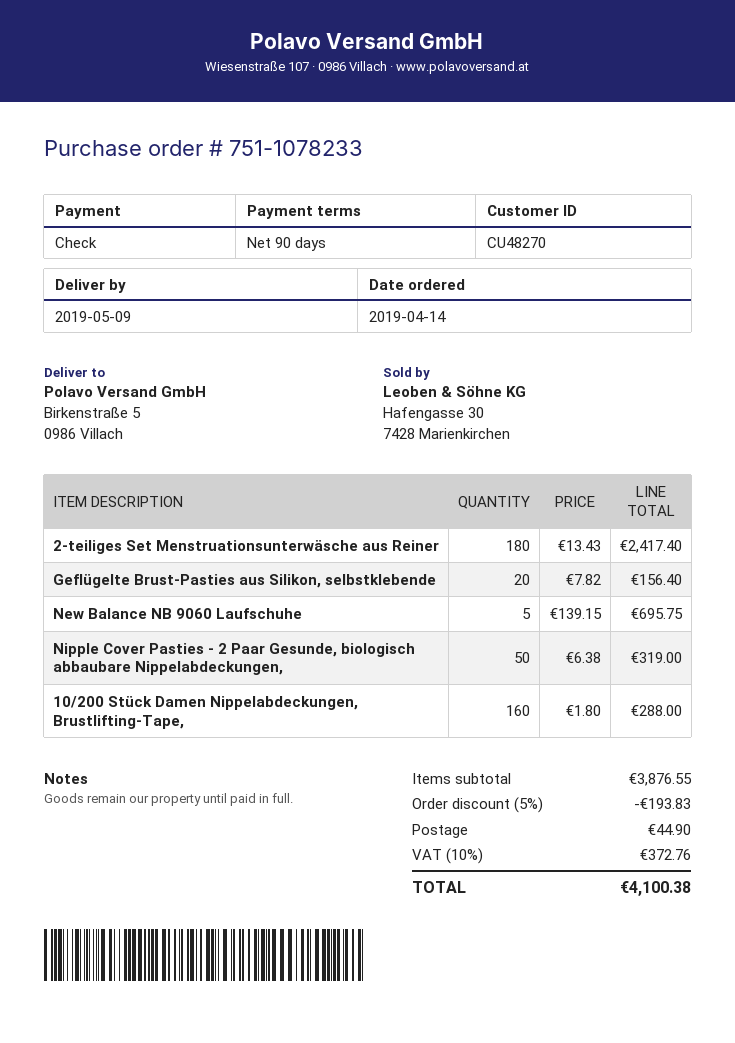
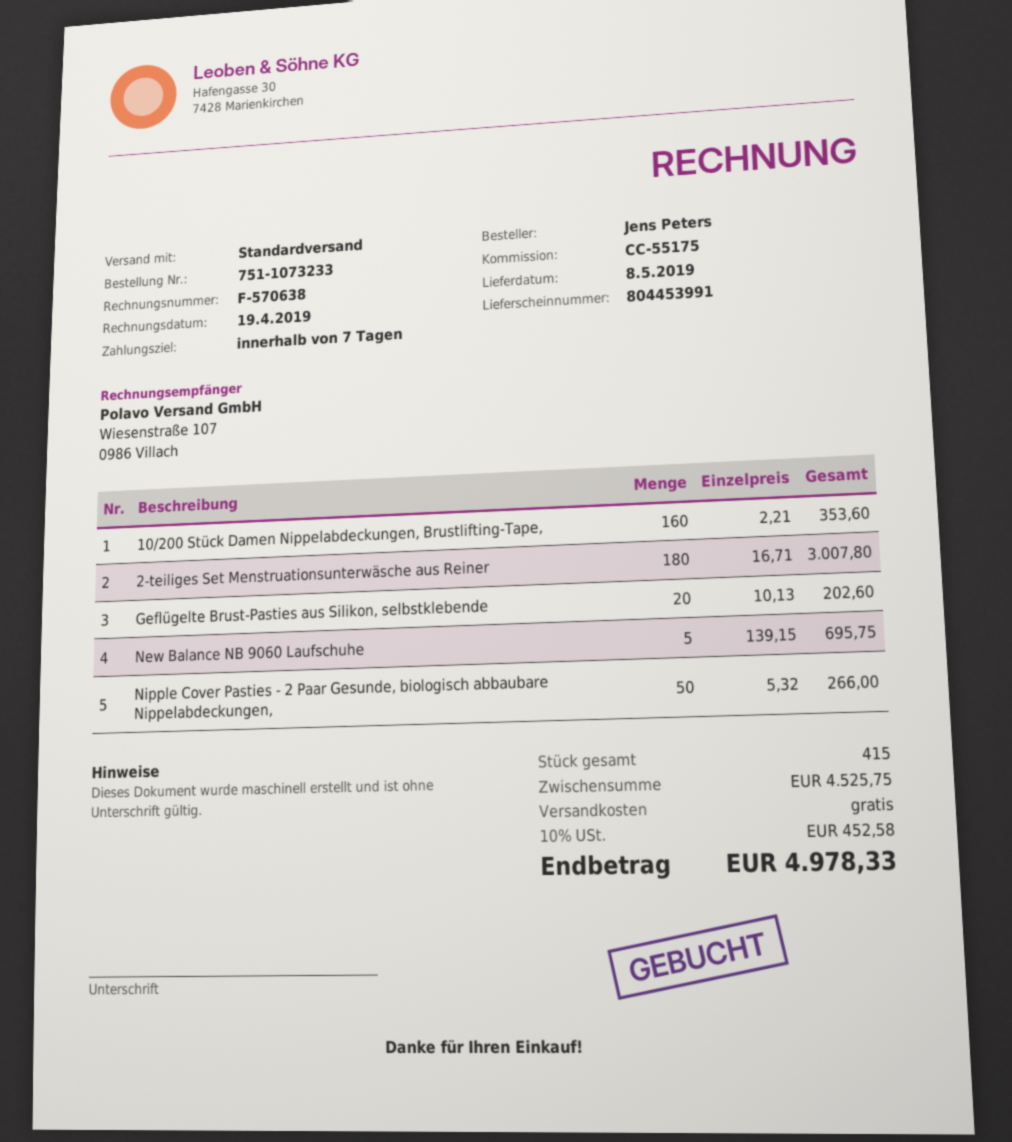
order number: 751-1078233 -> 751-1073233
delivery date: 2019-05-09 -> 2019-05-08
payment terms: 90 days -> 7 days
2-teiliges Set Menstruationsunterwäsche aus Reiner: 180 x 13.43 = 2417.40 -> 180 x 16.71 = 3007.80
Geflügelte Brust-Pasties aus Silikon, selbstklebende: 20 x 7.82 = 156.40 -> 20 x 10.13 = 202.60
Nipple Cover Pasties - 2 Paar Gesunde, biologisch abbaubare Nippelabdeckungen,: 50 x 6.38 = 319.00 -> 50 x 5.32 = 266.00
10/200 Stück Damen Nippelabdeckungen, Brustlifting-Tape,: 160 x 1.80 = 288.00 -> 160 x 2.21 = 353.60
subtotal: 3876.55 -> 4525.75
discount: 5% = 193.83 -> none
shipping: 44.90 -> 0.00
tax: 10% = 372.76 -> 10% = 452.58
total: 4100.38 -> 4978.33

